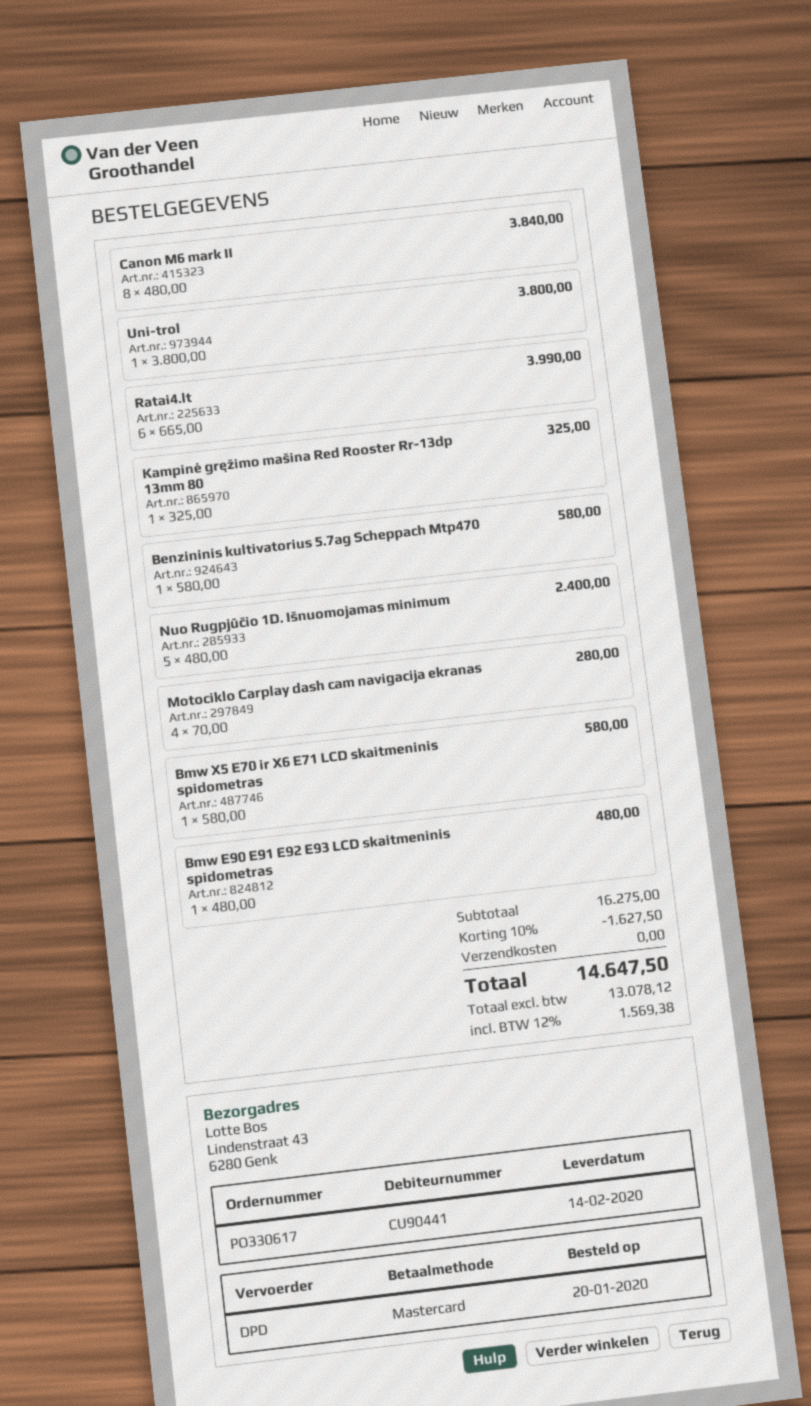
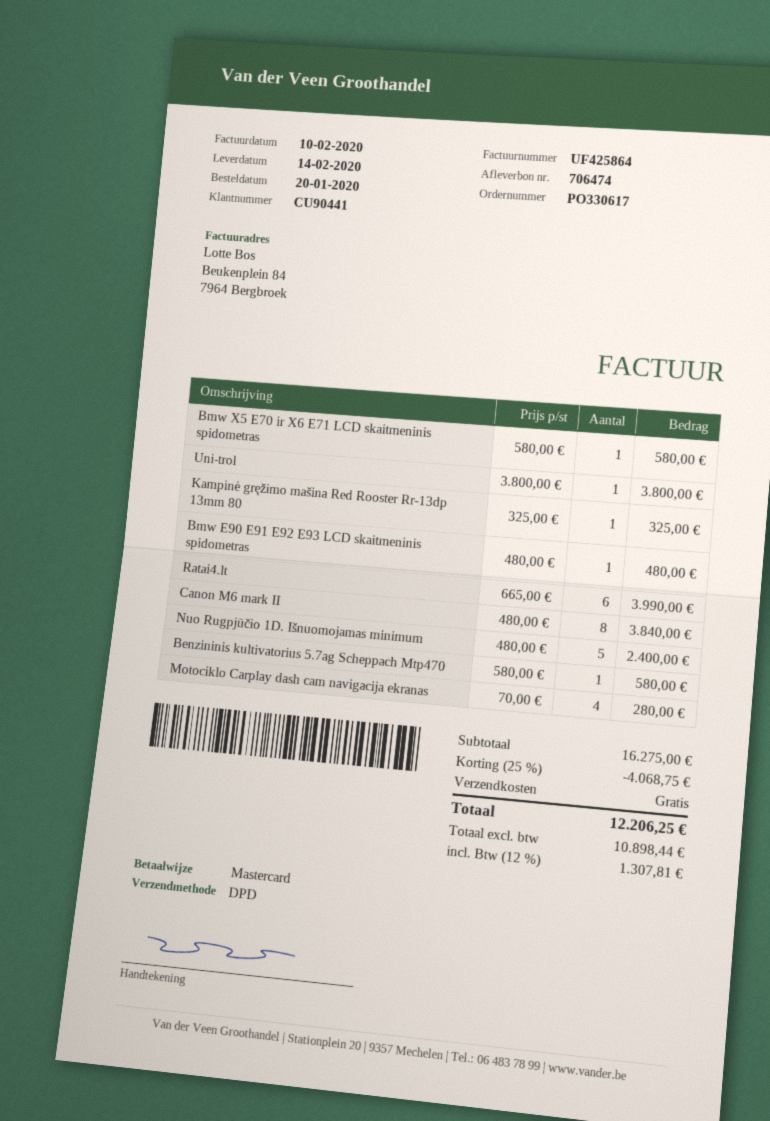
discount: 10% = 1627.50 -> 25% = 4068.75
net: 13078.12 -> 10898.44
tax: 12% = 1569.38 -> 12% = 1307.81
total: 14647.50 -> 12206.25

